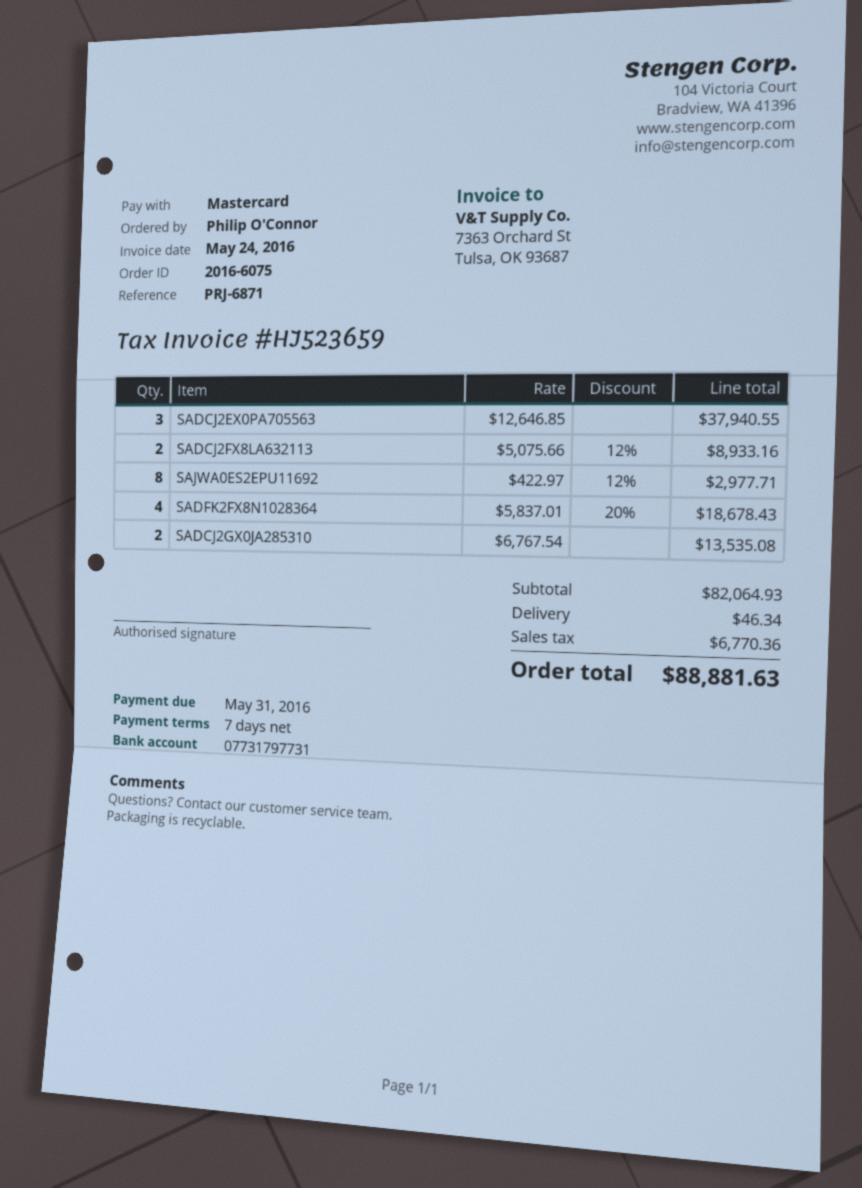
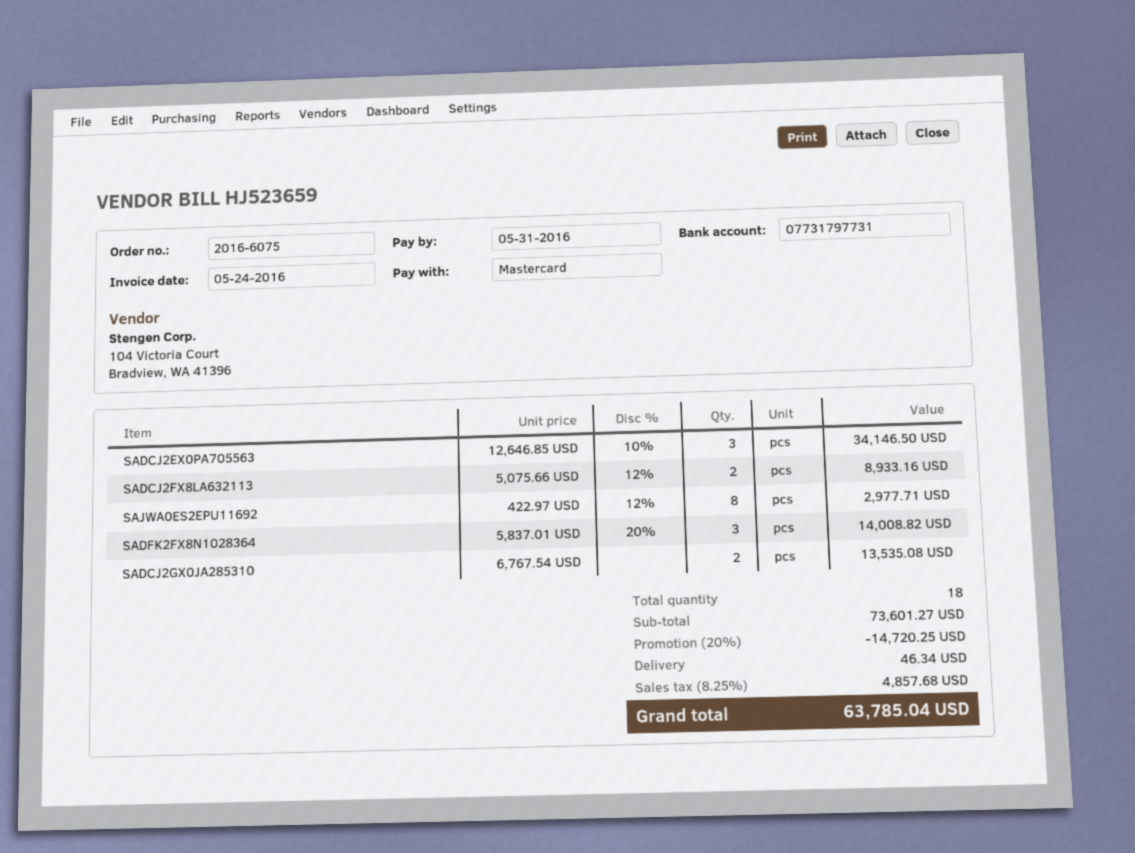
SADCJ2EX0PA705563: 3 x 12646.85 = 37940.55 -> 3 x 12646.85 - 10% = 34146.50
SADFK2FX8N1028364: 4 x 5837.01 - 20% = 18678.43 -> 3 x 5837.01 - 20% = 14008.82
subtotal: 82064.93 -> 73601.27
discount: none -> 20% = 14720.25
tax: 6770.36 -> 4857.68
total: 88881.63 -> 63785.04

